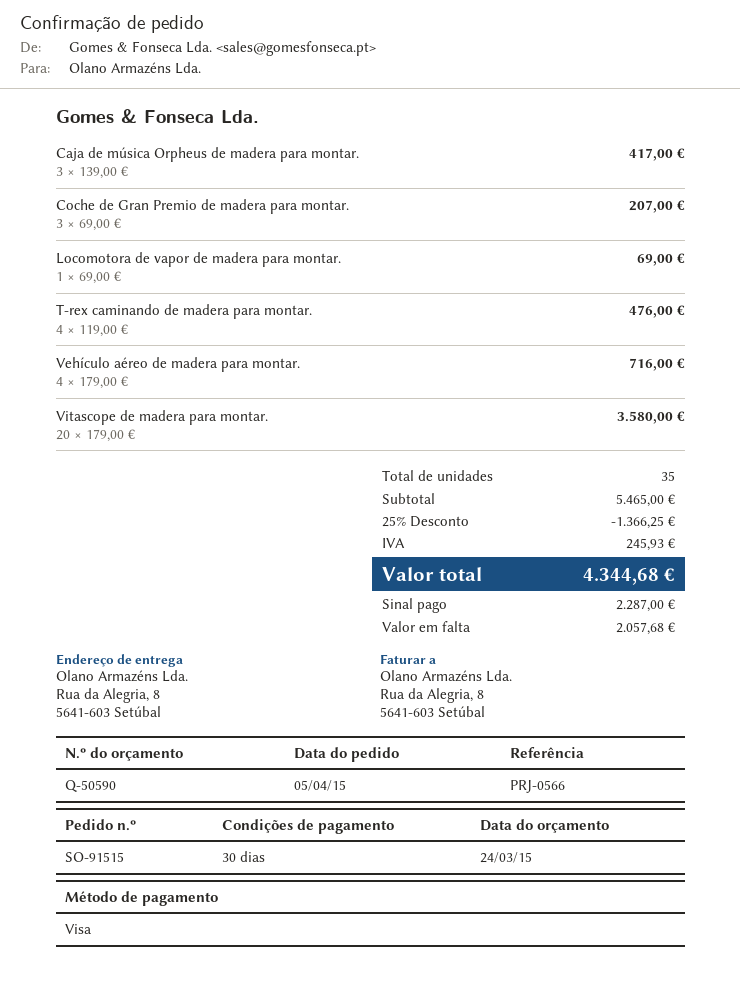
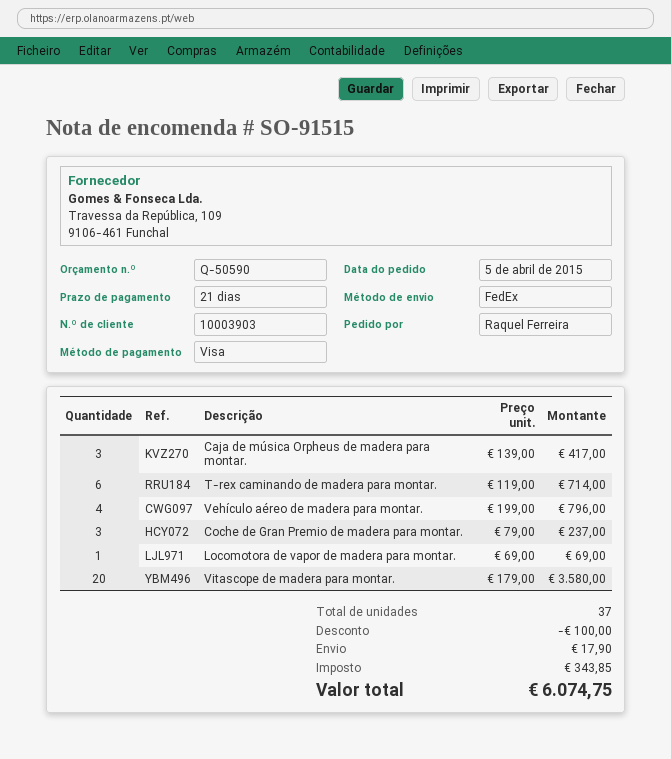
payment terms: 30 days -> 21 days
Coche de Gran Premio de madera para montar.: 3 x 69.00 = 207.00 -> 3 x 79.00 = 237.00
T-rex caminando de madera para montar.: 4 x 119.00 = 476.00 -> 6 x 119.00 = 714.00
Vehículo aéreo de madera para montar.: 4 x 179.00 = 716.00 -> 4 x 199.00 = 796.00
total quantity: 35 -> 37
discount: 1366.25 -> 100.00
shipping: none -> 17.90
tax: 245.93 -> 343.85
total: 4344.68 -> 6074.75

